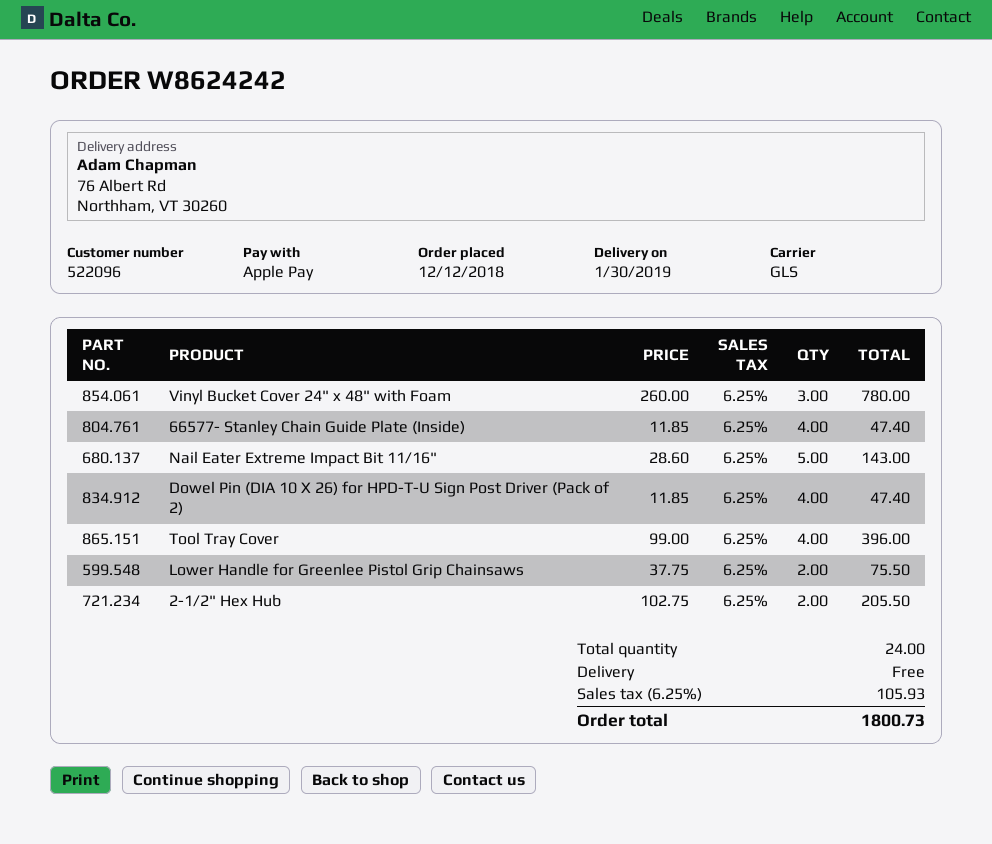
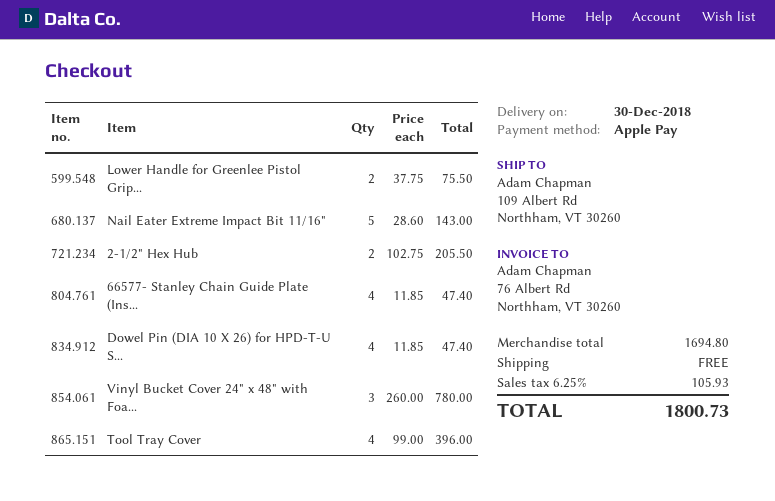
delivery date: 2019-01-30 -> 2018-12-30
ship to: 76 Albert Rd, Northham, VT 30260 -> 109 Albert Rd, Northham, VT 30260

